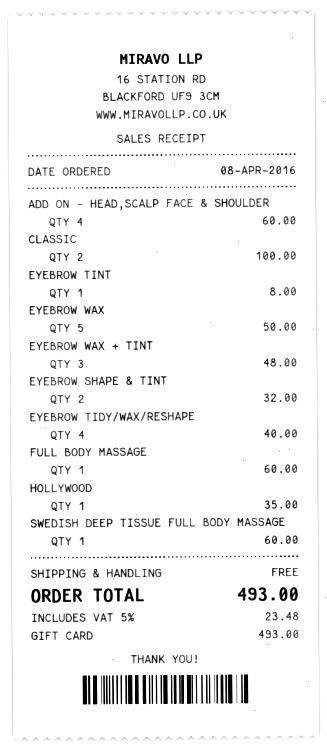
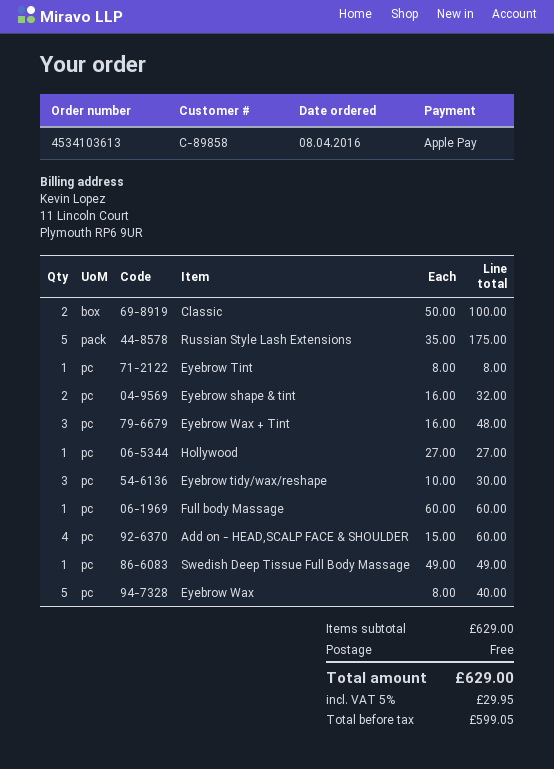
payment method: gift card -> Apple Pay
EYEBROW WAX: 5 for 50.00 -> 5 for 40.00
EYEBROW TIDY/WAX/RESHAPE: 4 for 40.00 -> 3 for 30.00
HOLLYWOOD: 1 for 35.00 -> 1 for 27.00
SWEDISH DEEP TISSUE FULL BODY MASSAGE: 1 for 60.00 -> 1 for 49.00
Russian Style Lash Extensions: none -> 5 for 175.00
tax: 5% = 23.48 -> 5% = 29.95
total: 493.00 -> 629.00

